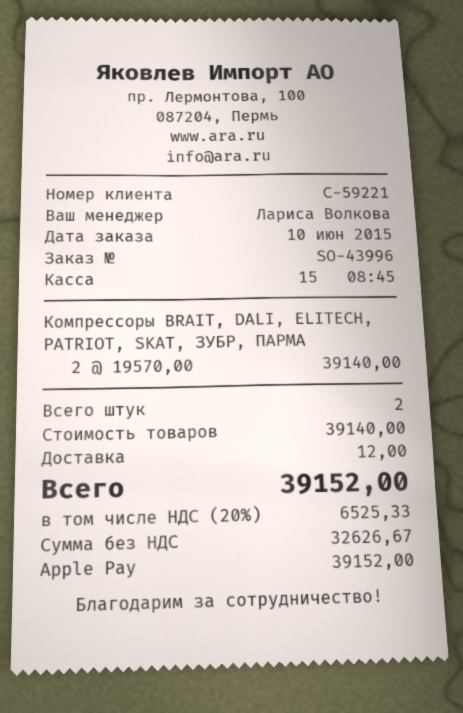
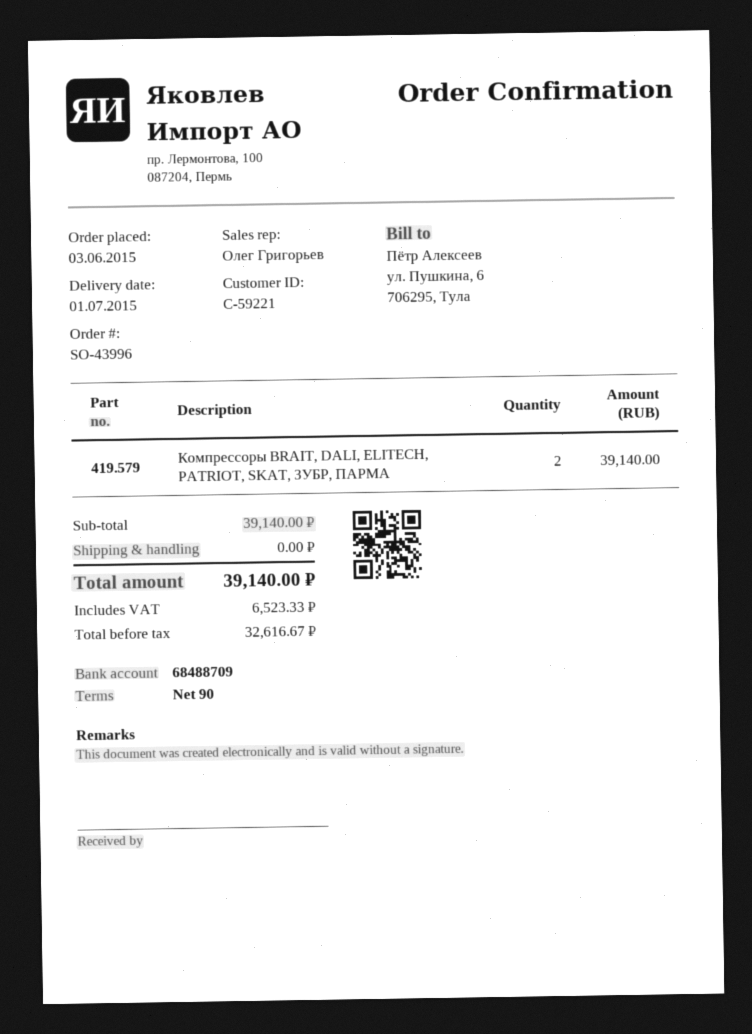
order date: 2015-06-10 -> 2015-06-03
sales rep: Лариса Волкова -> Олег Григорьев
shipping: 12.00 -> 0.00
net: 32626.67 -> 32616.67
tax: 6525.33 -> 6523.33
total: 39152.00 -> 39140.00

